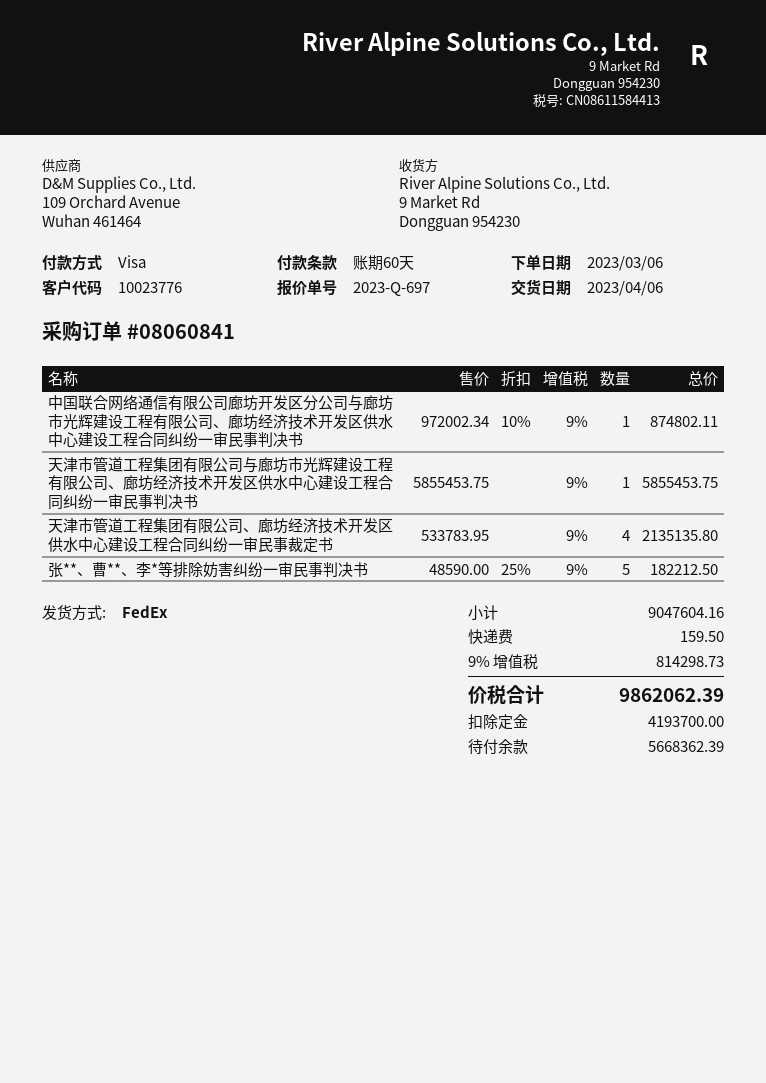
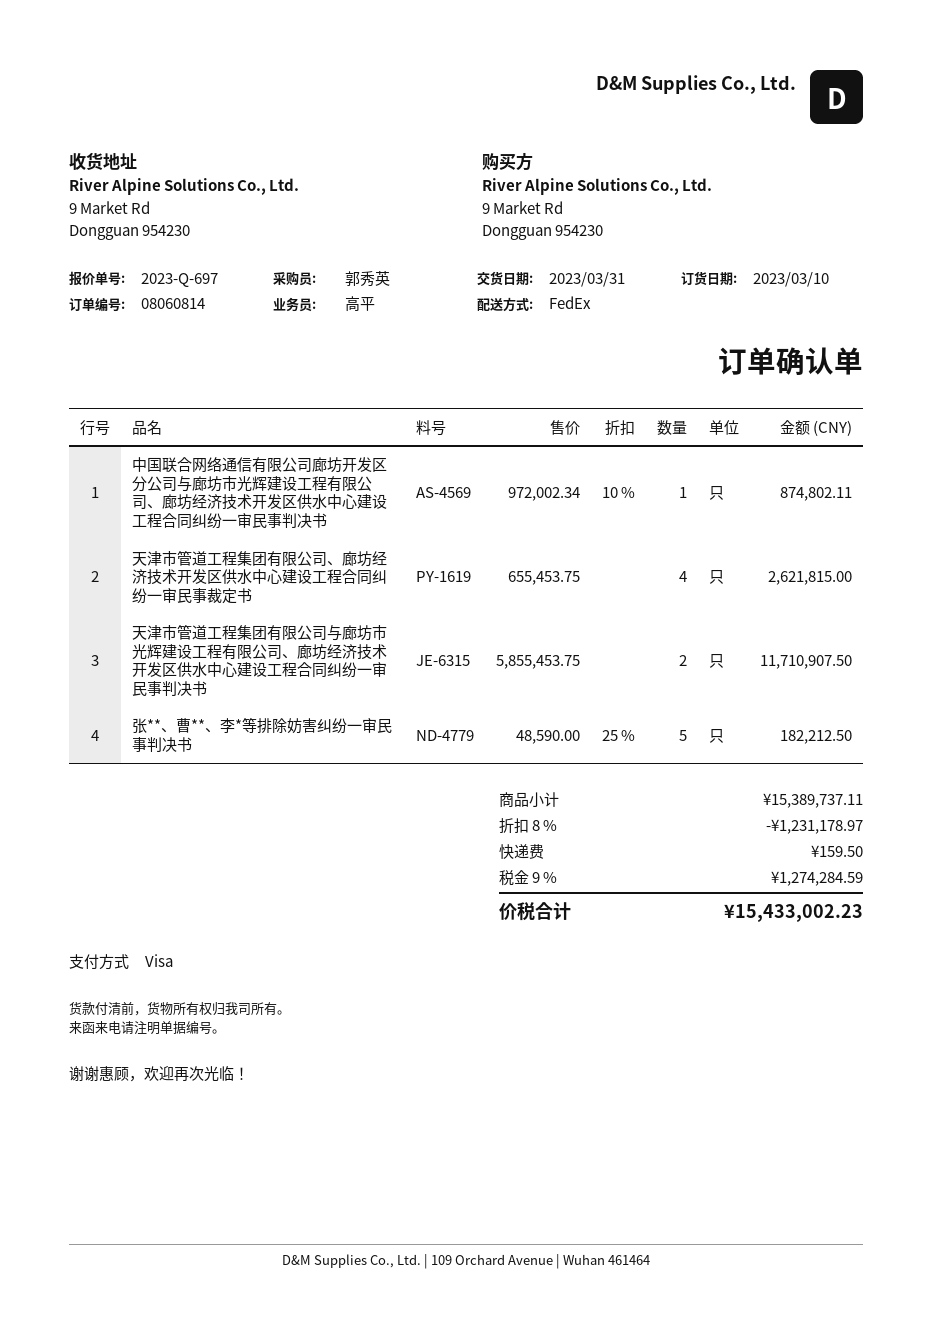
order number: 08060841 -> 08060814
order date: 2023-03-06 -> 2023-03-10
delivery date: 2023-04-06 -> 2023-03-31
天津市管道工程集团有限公司与廊坊市光辉建设工程有限公司、廊坊经济技术开发区供水中心建设工程合同纠纷一审民事判决书: 1 x 5855453.75 = 5855453.75 -> 2 x 5855453.75 = 11710907.50
天津市管道工程集团有限公司、廊坊经济技术开发区供水中心建设工程合同纠纷一审民事裁定书: 4 x 533783.95 = 2135135.80 -> 4 x 655453.75 = 2621815.00
subtotal: 9047604.16 -> 15389737.11
discount: none -> 8% = 1231178.97
tax: 9% = 814298.73 -> 9% = 1274284.59
total: 9862062.39 -> 15433002.23

